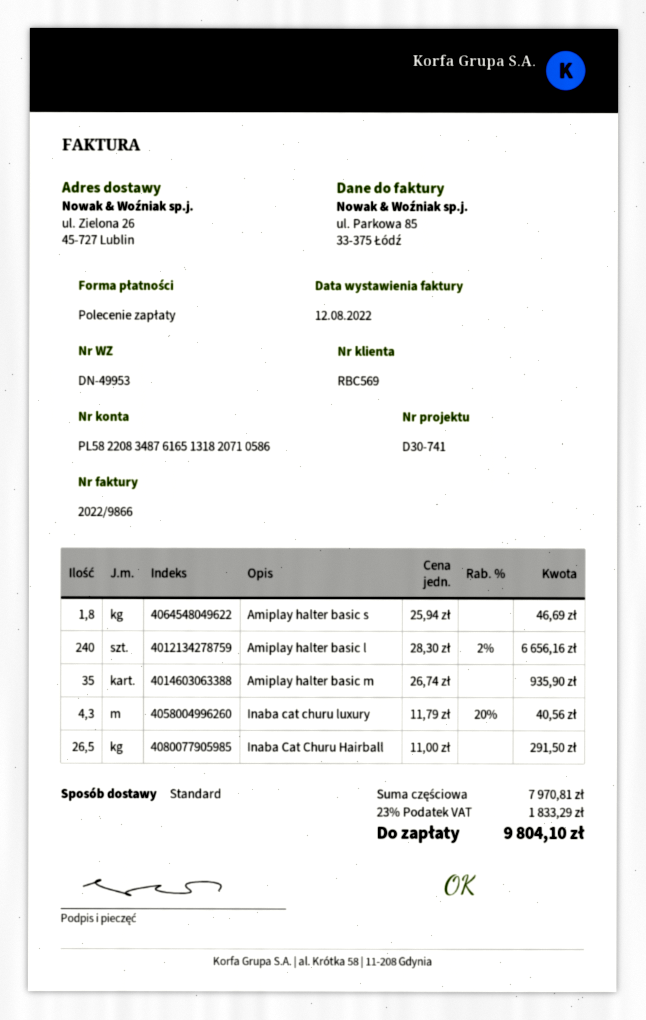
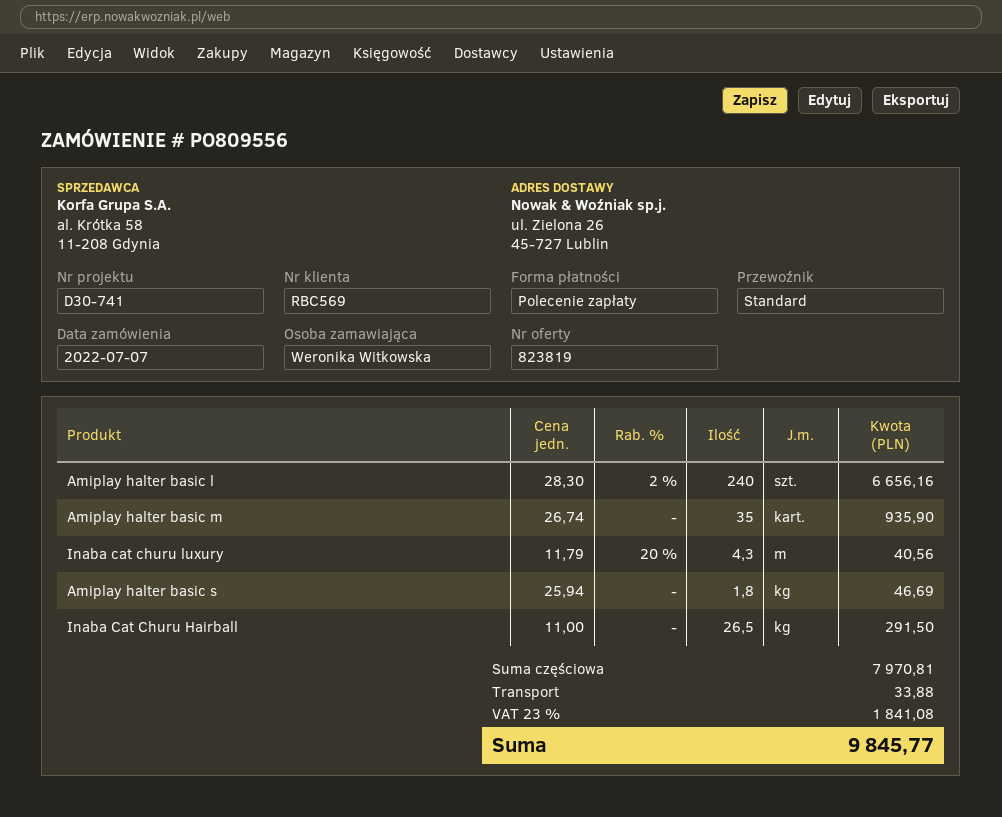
shipping: none -> 33.88
tax: 23% = 1833.29 -> 23% = 1841.08
total: 9804.10 -> 9845.77

